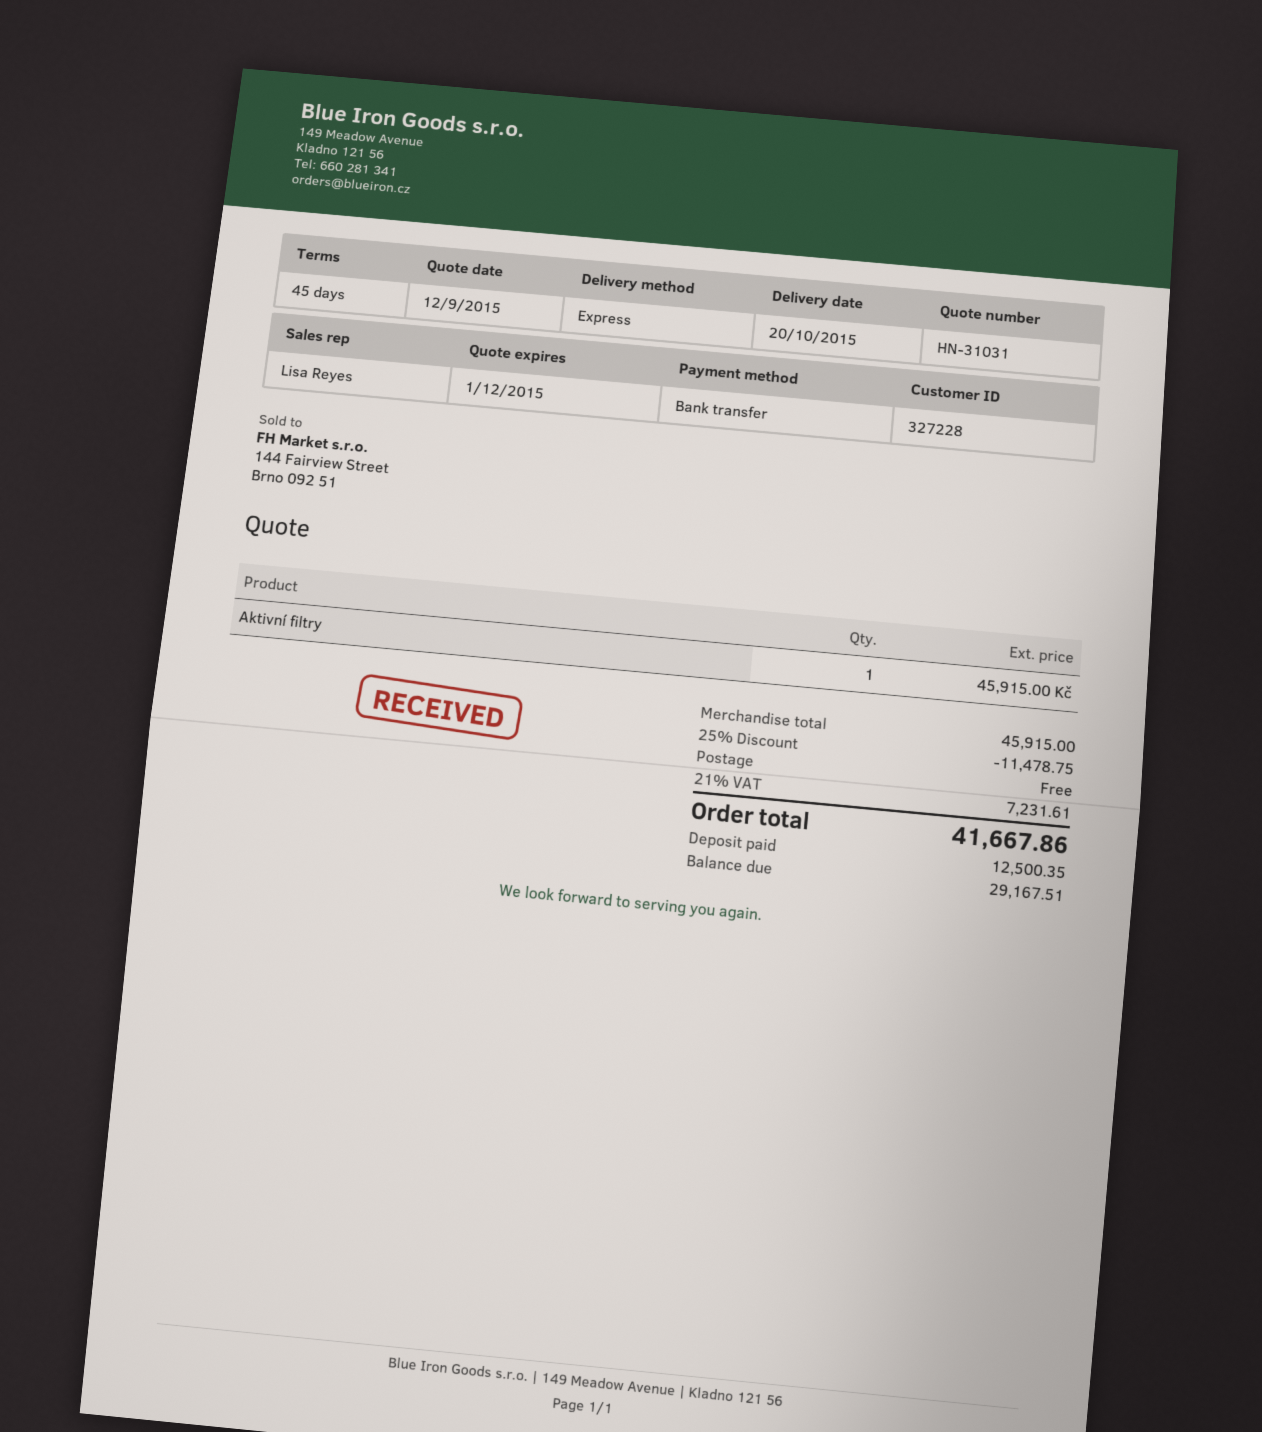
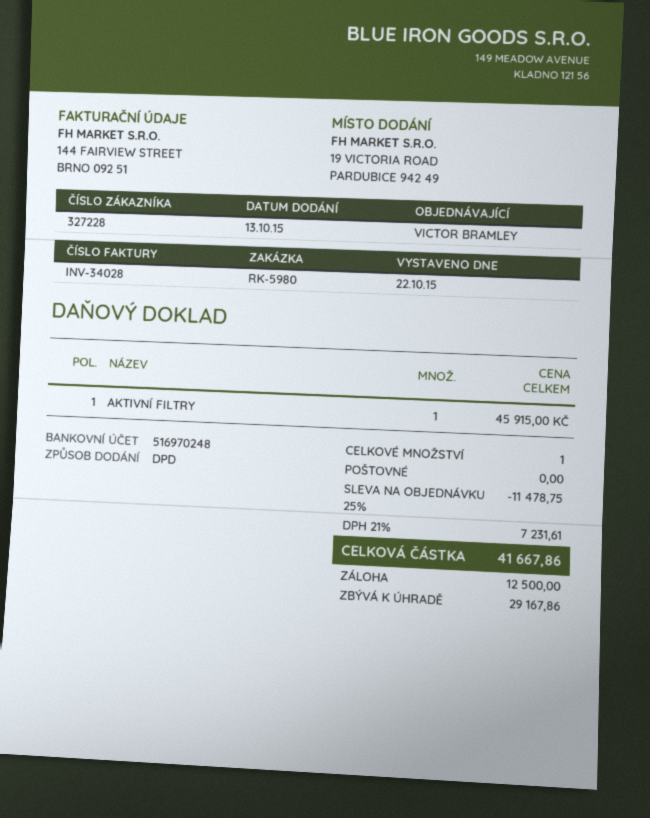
delivery date: 2015-10-20 -> 2015-10-13
shipping method: express -> DPD
deposit: 12500.35 -> 12500.00
balance: 29167.51 -> 29167.86

